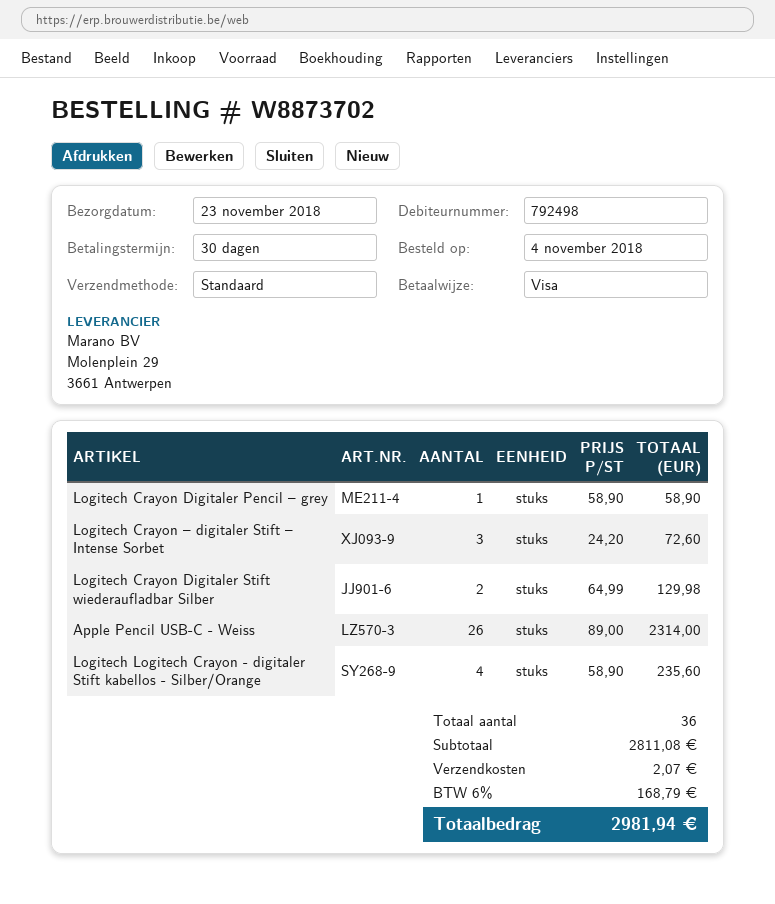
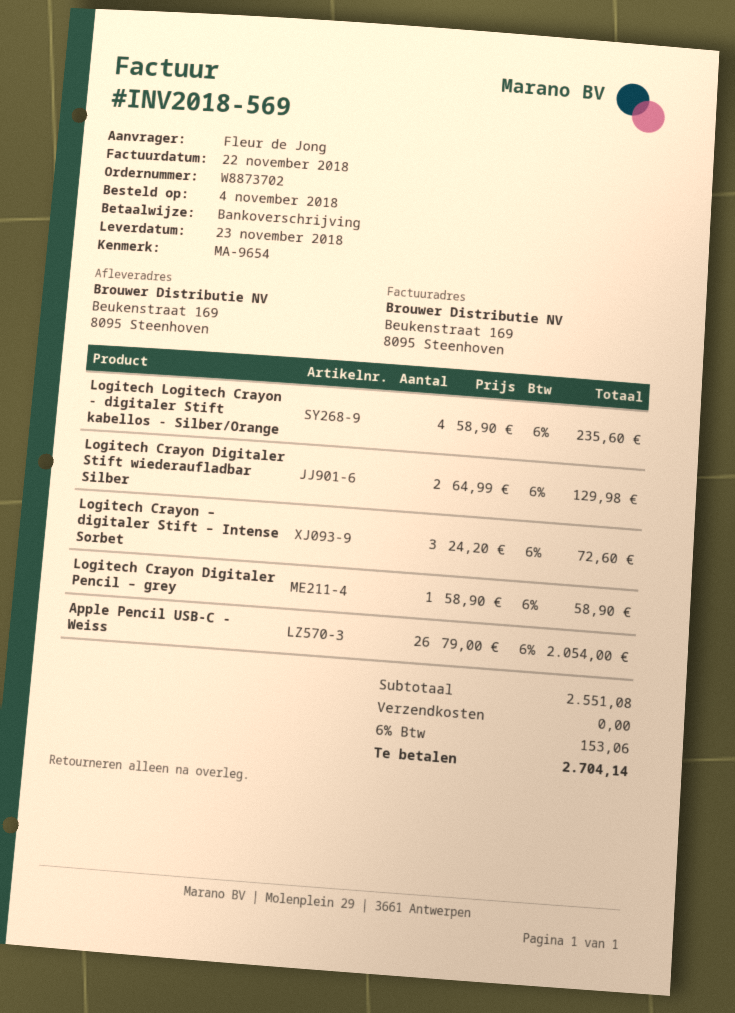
payment method: Visa -> bank transfer
Apple Pencil USB-C - Weiss: 26 x 89.00 = 2314.00 -> 26 x 79.00 = 2054.00
subtotal: 2811.08 -> 2551.08
shipping: 2.07 -> 0.00
tax: 6% = 168.79 -> 6% = 153.06
total: 2981.94 -> 2704.14

